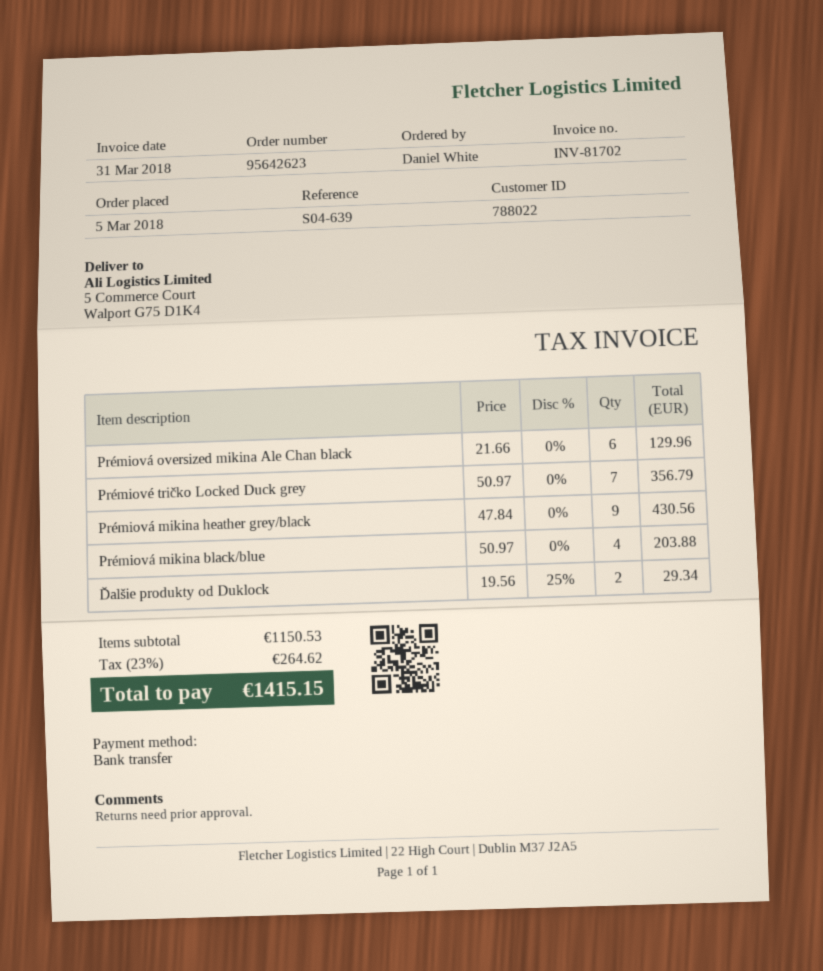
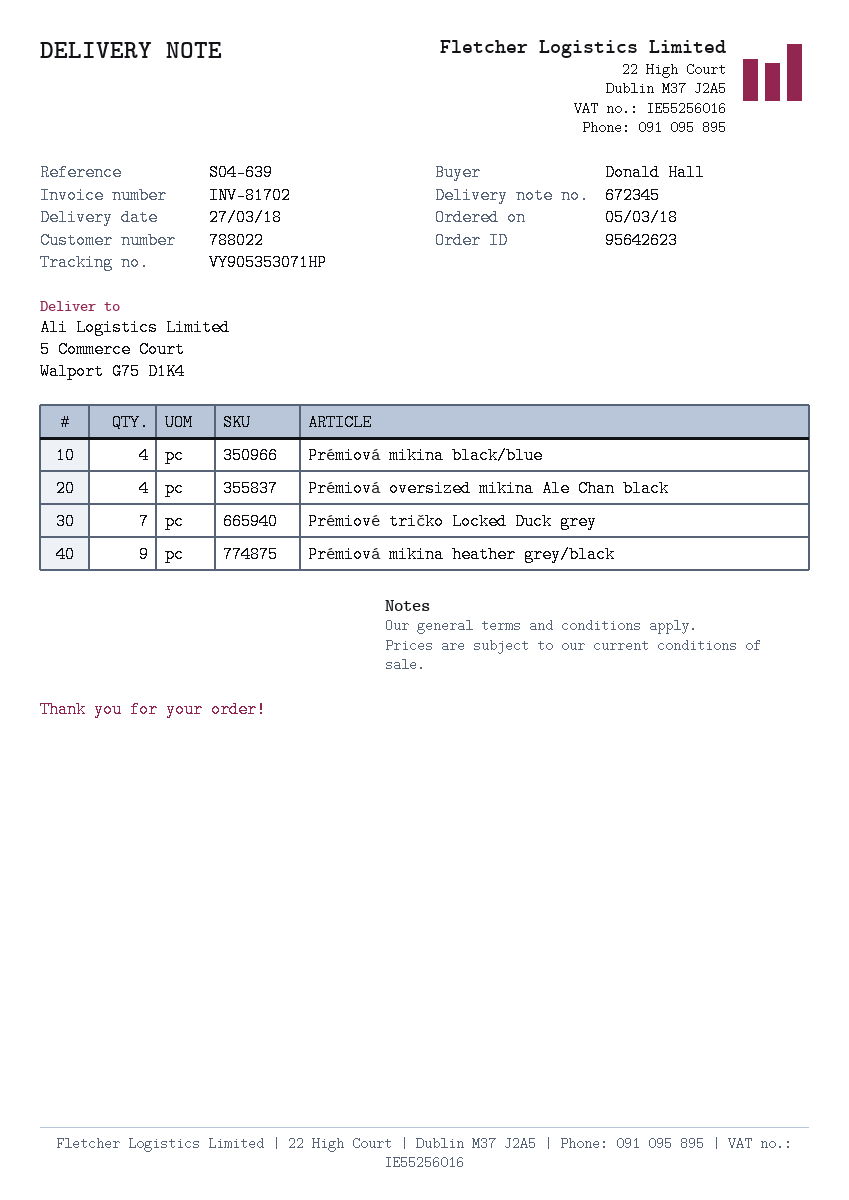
ordered by: Daniel White -> Donald Hall
Prémiová oversized mikina Ale Chan black: 6 -> 4
Ďalšie produkty od Duklock: 2 -> none

